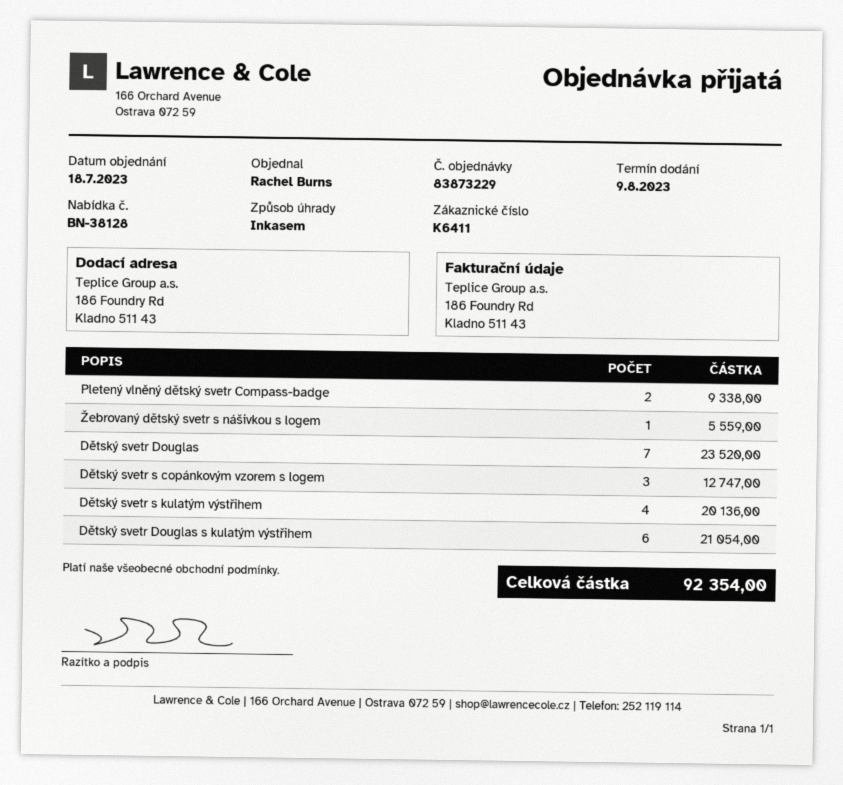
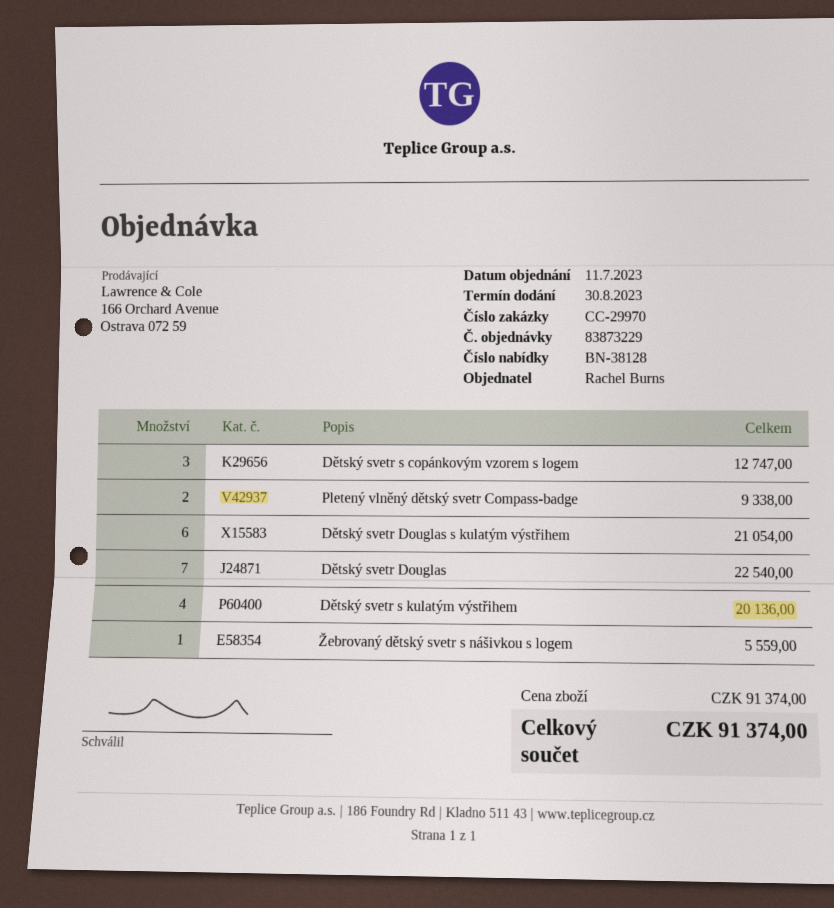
order date: 2023-07-18 -> 2023-07-11
delivery date: 2023-08-09 -> 2023-08-30
Dětský svetr Douglas: 7 for 23520.00 -> 7 for 22540.00
total: 92354.00 -> 91374.00

